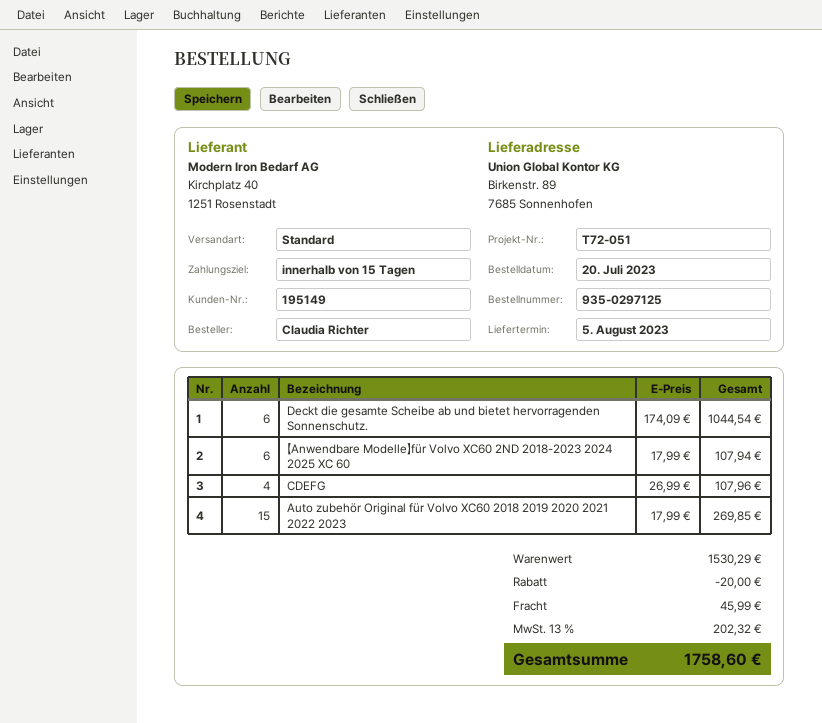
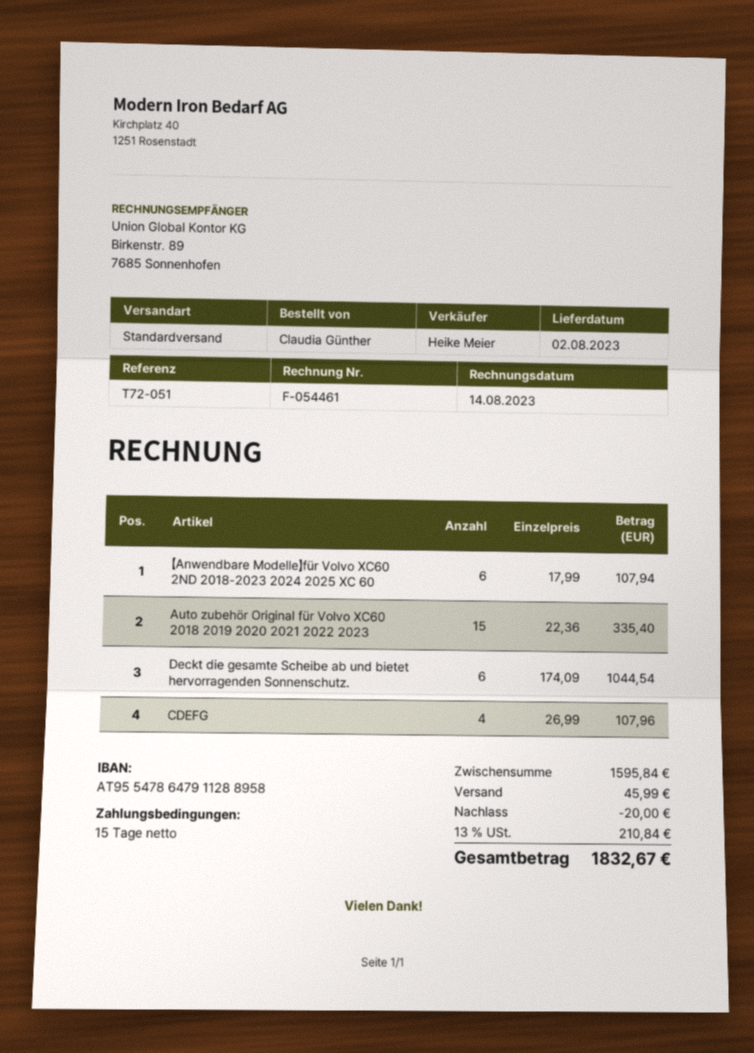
delivery date: 2023-08-05 -> 2023-08-02
ordered by: Claudia Richter -> Claudia Günther
Auto zubehör Original für Volvo XC60 2018 2019 2020 2021 2022 2023: 15 x 17.99 = 269.85 -> 15 x 22.36 = 335.40
subtotal: 1530.29 -> 1595.84
tax: 13% = 202.32 -> 13% = 210.84
total: 1758.60 -> 1832.67

